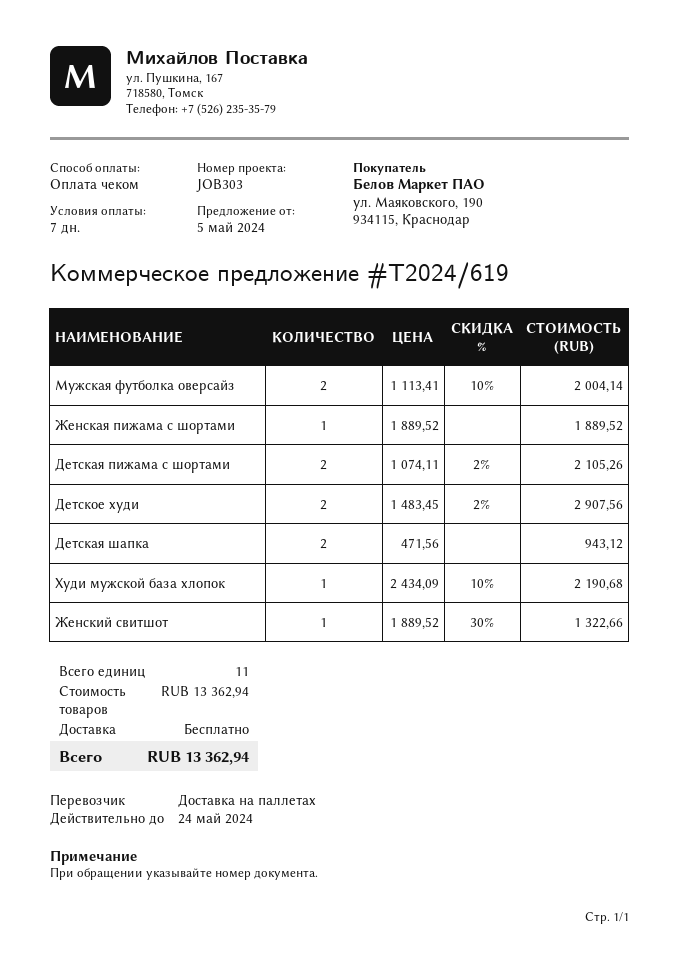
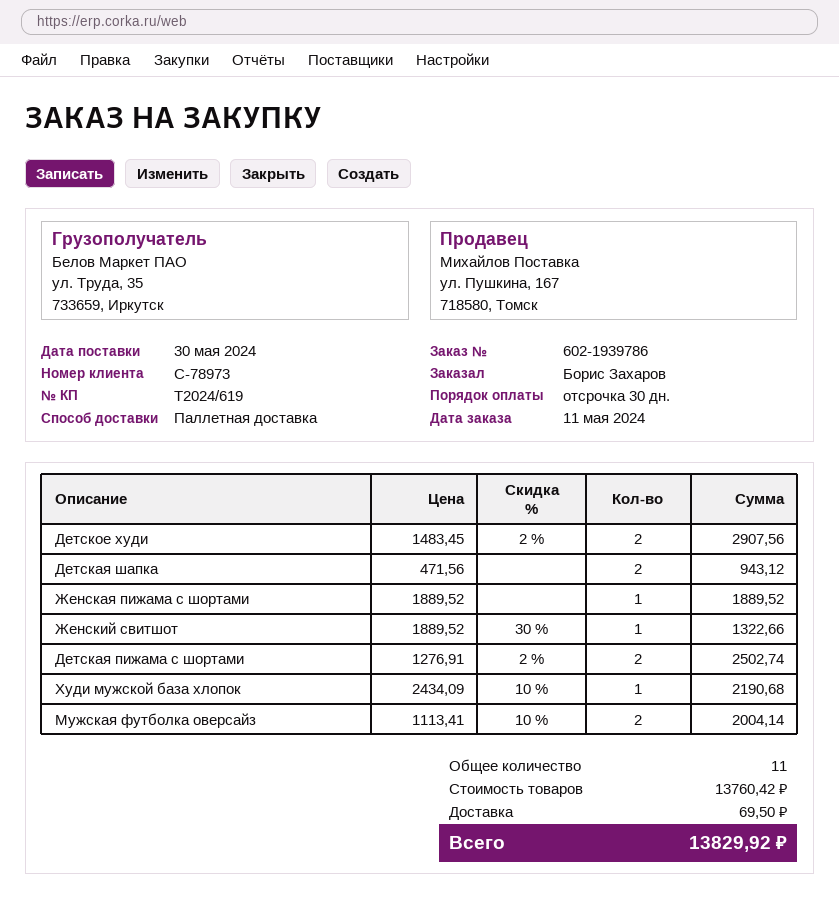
payment terms: 7 days -> 30 days
Детская пижама с шортами: 2 x 1074.11 - 2% = 2105.26 -> 2 x 1276.91 - 2% = 2502.74
subtotal: 13362.94 -> 13760.42
shipping: 0.00 -> 69.50
total: 13362.94 -> 13829.92

